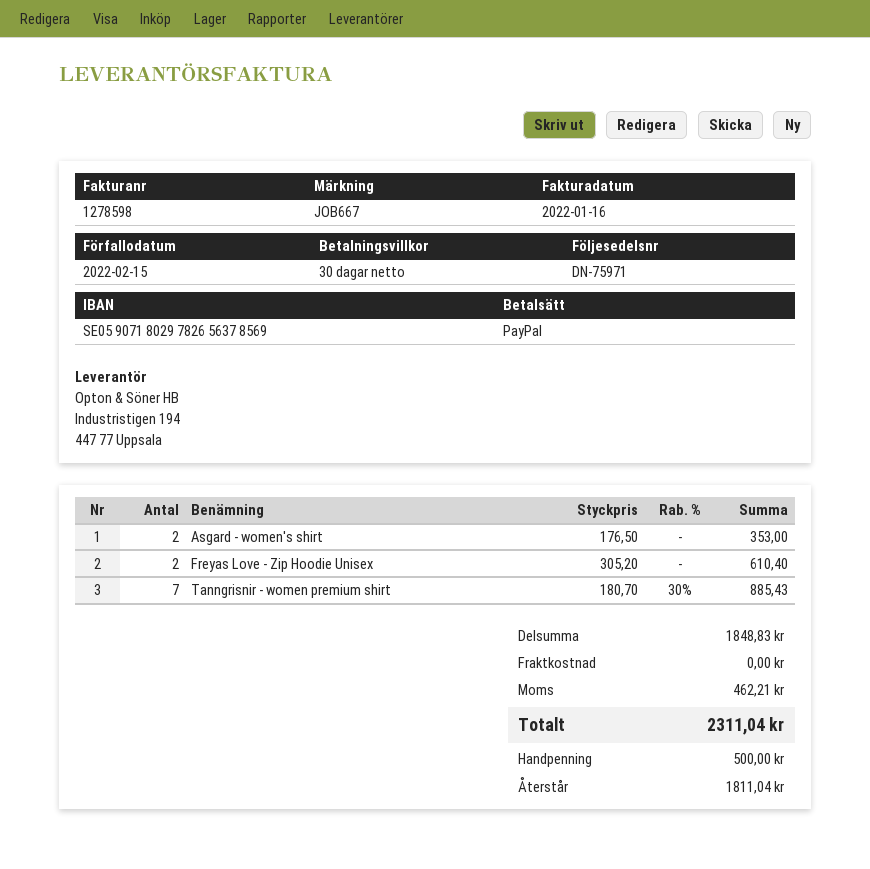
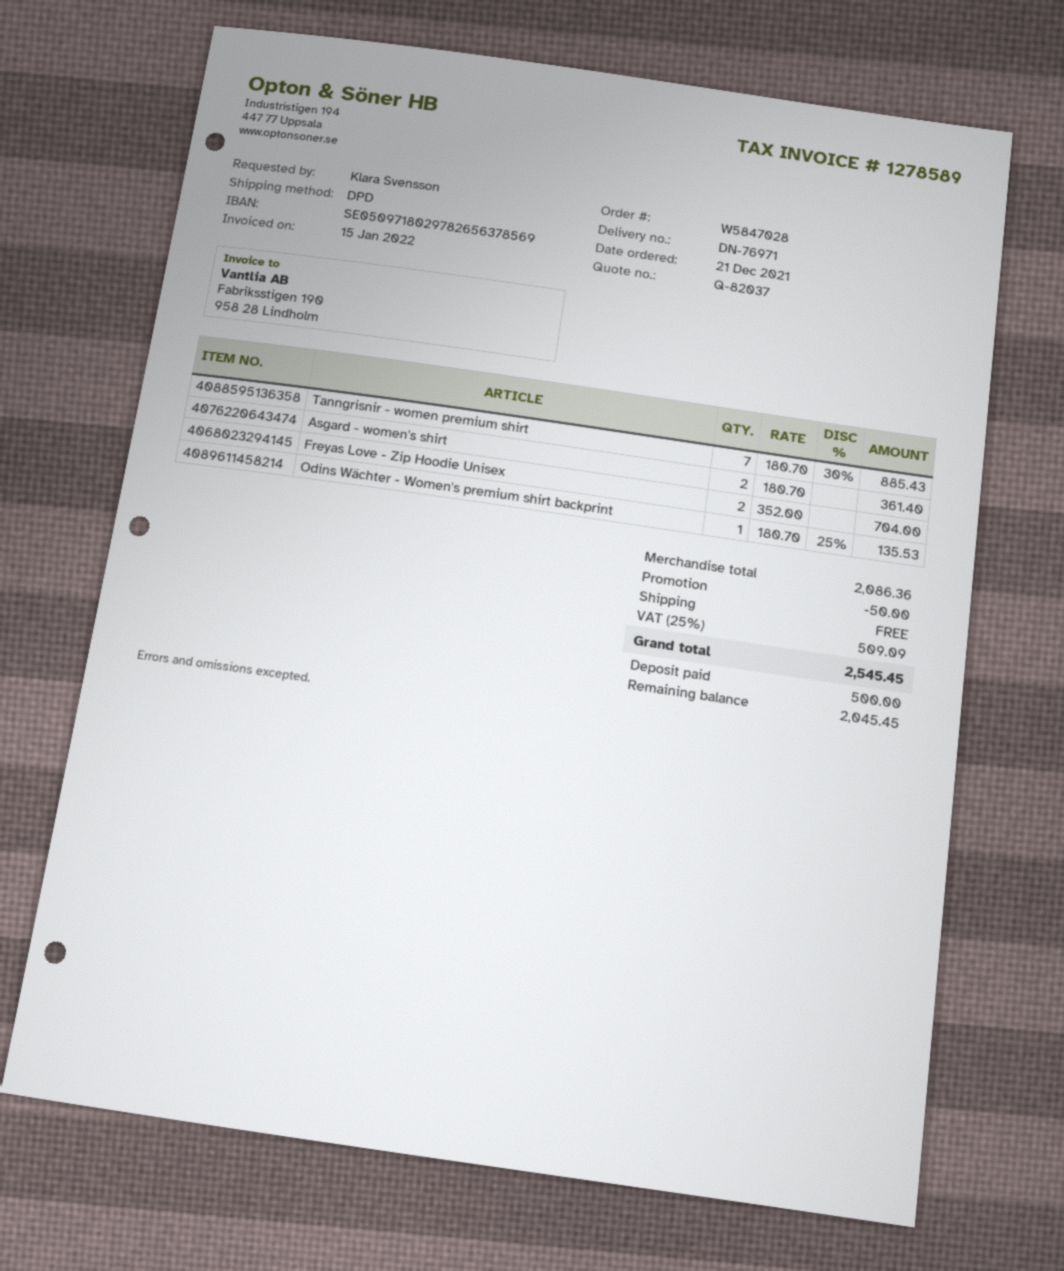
delivery note number: DN-75971 -> DN-76971
invoice number: 1278598 -> 1278589
invoice date: 2022-01-16 -> 2022-01-15
bank account: SE0590718029782656378569 -> SE0509718029782656378569
Asgard - women's shirt: 2 x 176.50 = 353.00 -> 2 x 180.70 = 361.40
Freyas Love - Zip Hoodie Unisex: 2 x 305.20 = 610.40 -> 2 x 352.00 = 704.00
Odins Wächter - Women's premium shirt backprint: none -> 1 x 180.70 - 25% = 135.53
subtotal: 1848.83 -> 2086.36
discount: none -> 50.00
tax: 462.21 -> 509.09
total: 2311.04 -> 2545.45
balance: 1811.04 -> 2045.45

